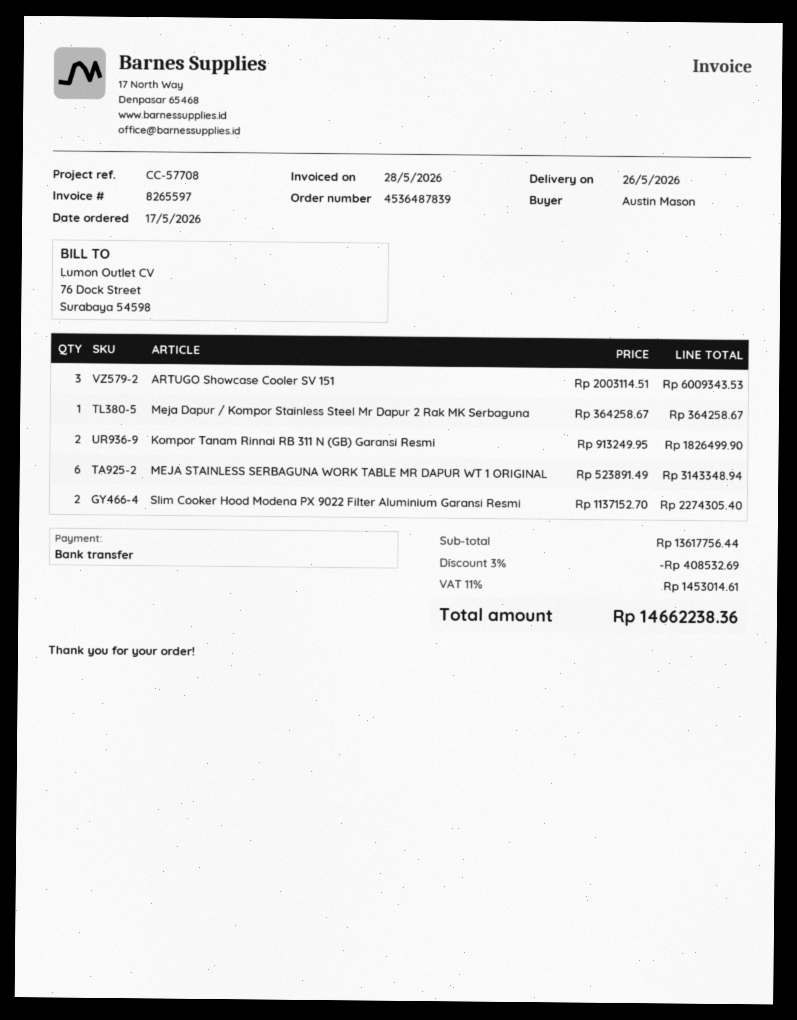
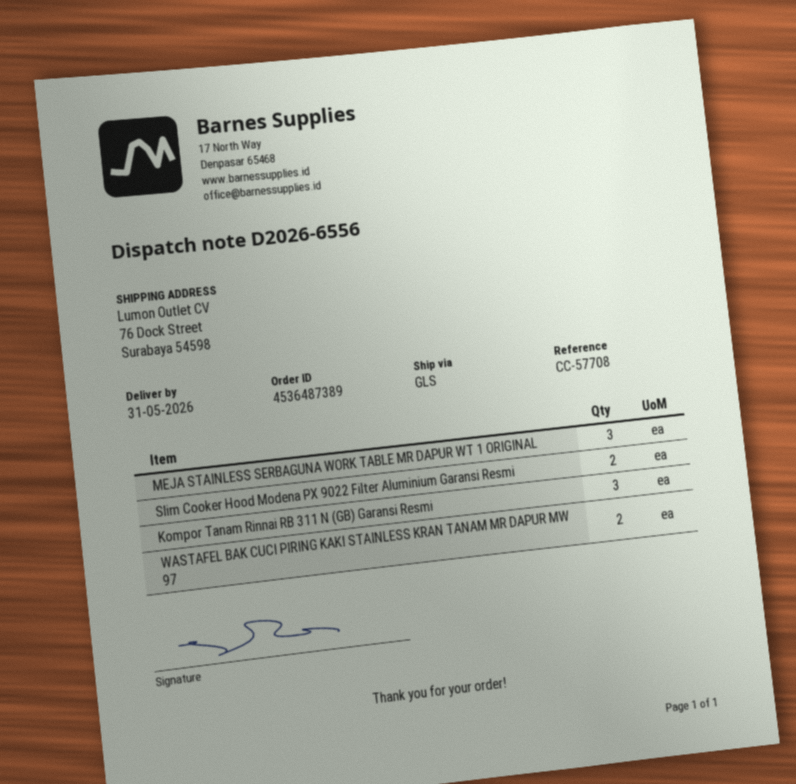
order number: 4536487839 -> 4536487389
delivery date: 2026-05-26 -> 2026-05-31
ARTUGO Showcase Cooler SV 151: 3 -> none
Meja Dapur / Kompor Stainless Steel Mr Dapur 2 Rak MK Serbaguna: 1 -> none
Kompor Tanam Rinnai RB 311 N (GB) Garansi Resmi: 2 -> 3
MEJA STAINLESS SERBAGUNA WORK TABLE MR DAPUR WT 1 ORIGINAL: 6 -> 3
WASTAFEL BAK CUCI PIRING KAKI STAINLESS KRAN TANAM MR DAPUR MW 97: none -> 2

